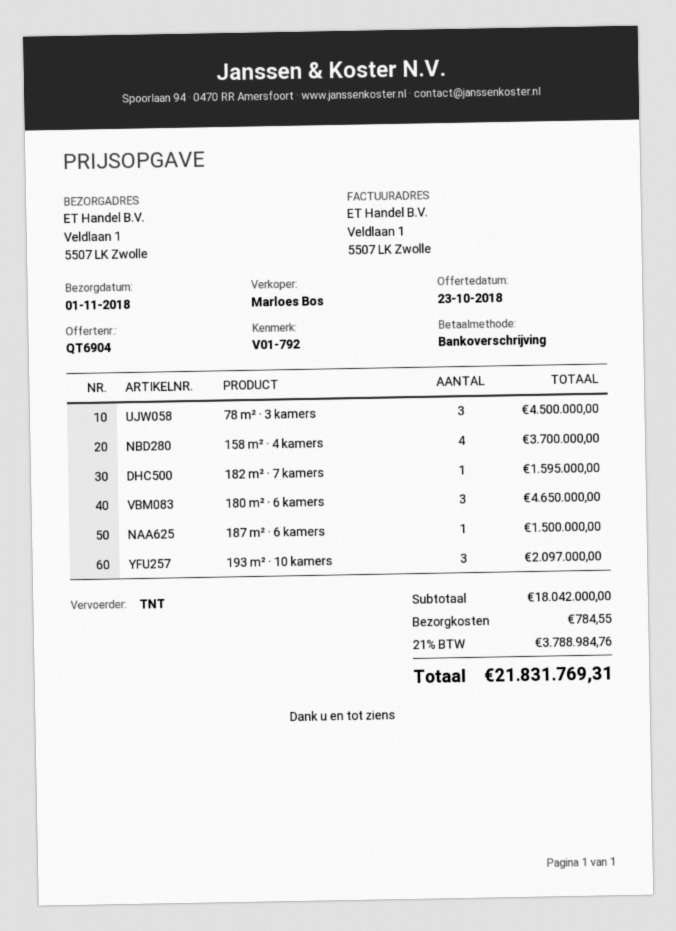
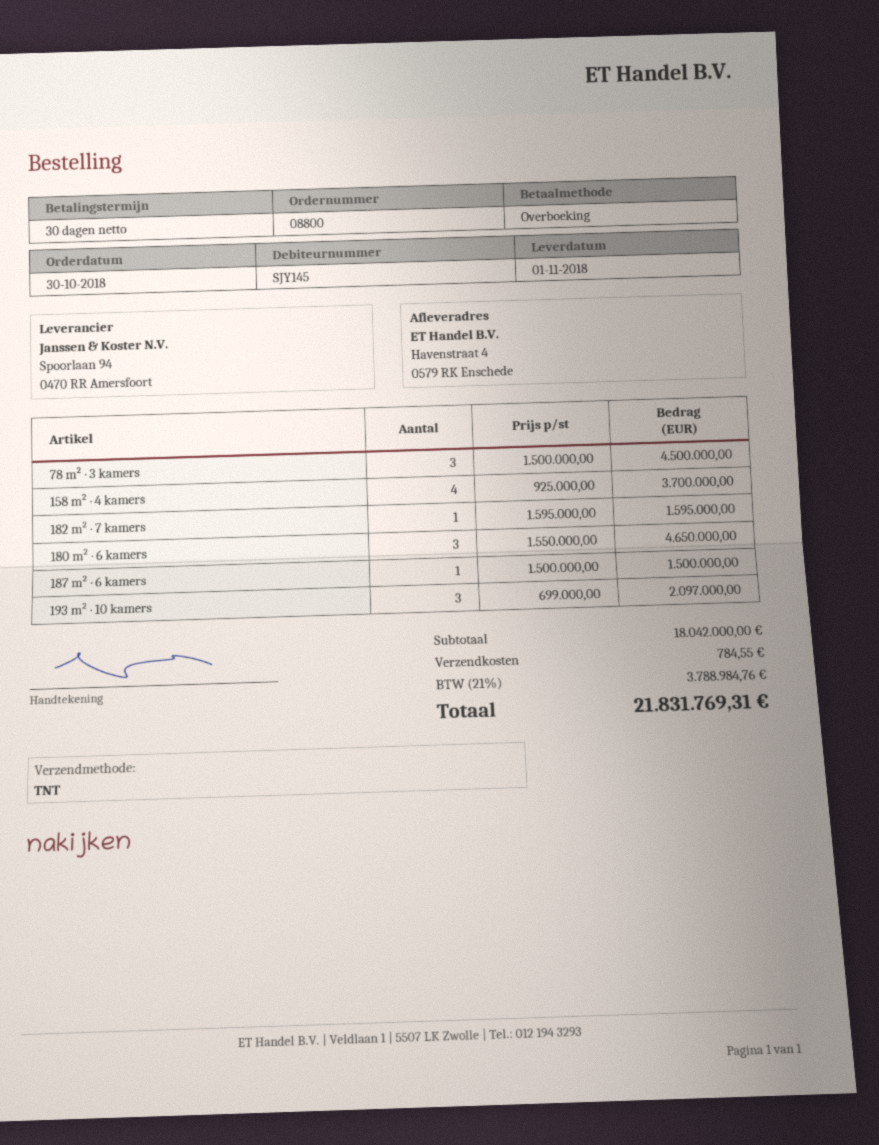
ship to: Veldlaan 1, 5507 LK Zwolle -> Havenstraat 4, 0579 RK Enschede

